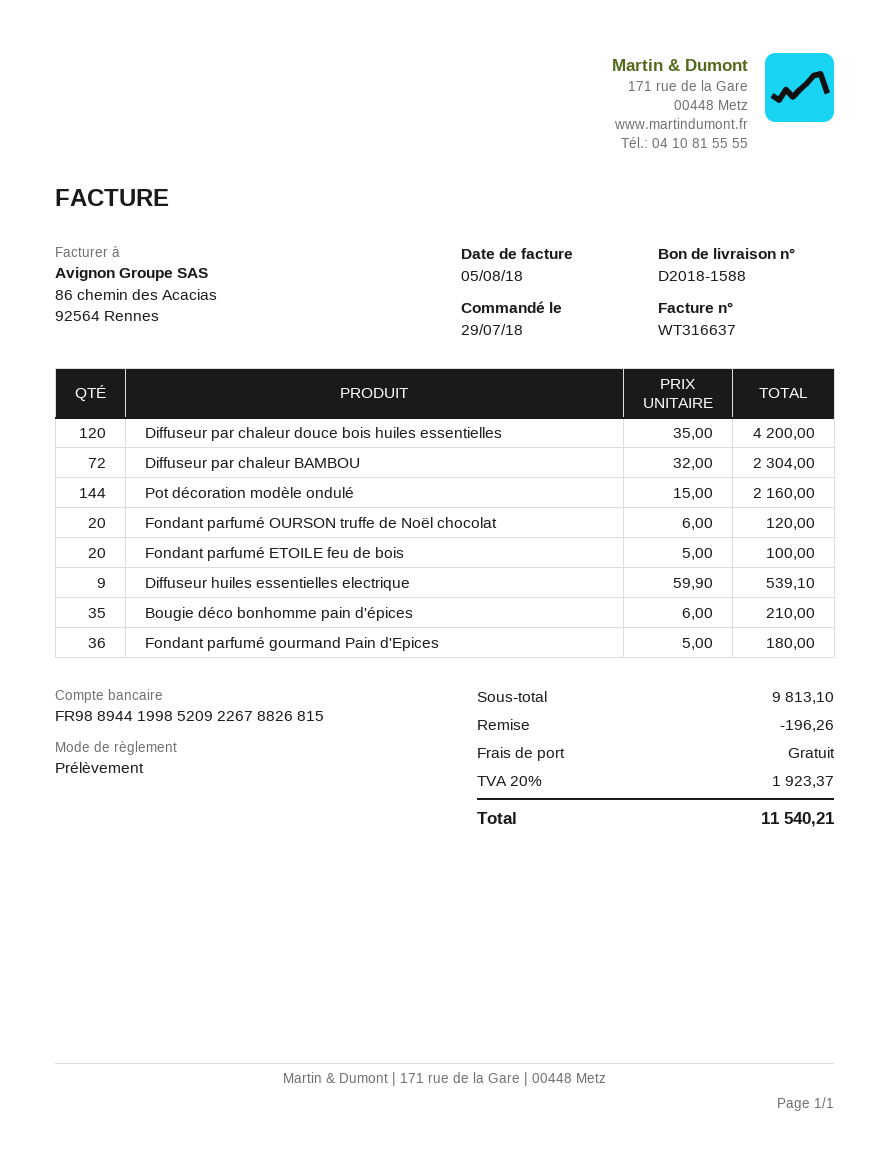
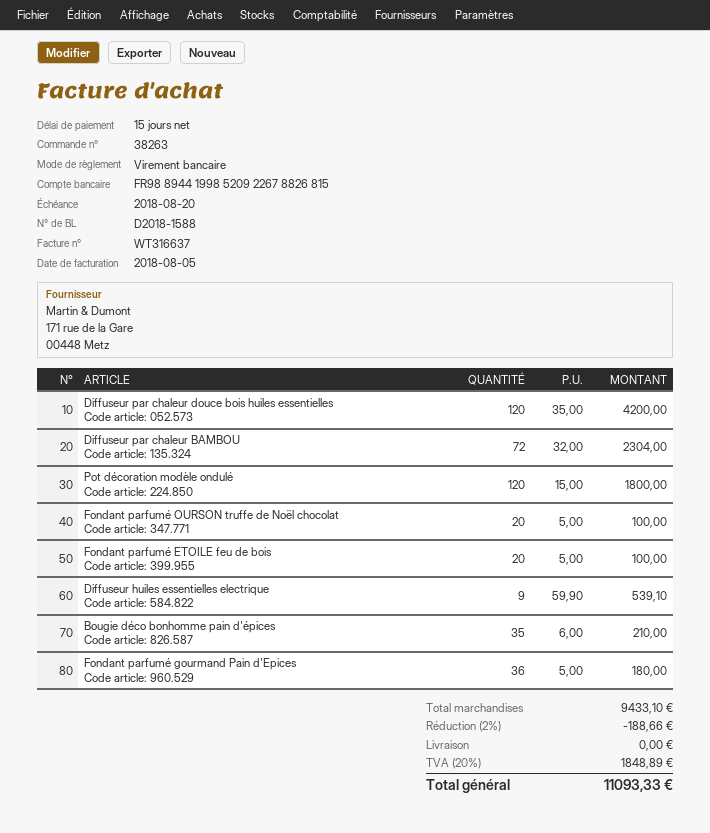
payment method: direct debit -> bank transfer
Pot décoration modèle ondulé: 144 x 15.00 = 2160.00 -> 120 x 15.00 = 1800.00
Fondant parfumé OURSON truffe de Noël chocolat: 20 x 6.00 = 120.00 -> 20 x 5.00 = 100.00
subtotal: 9813.10 -> 9433.10
discount: 196.26 -> 188.66
tax: 20% = 1923.37 -> 20% = 1848.89
total: 11540.21 -> 11093.33

